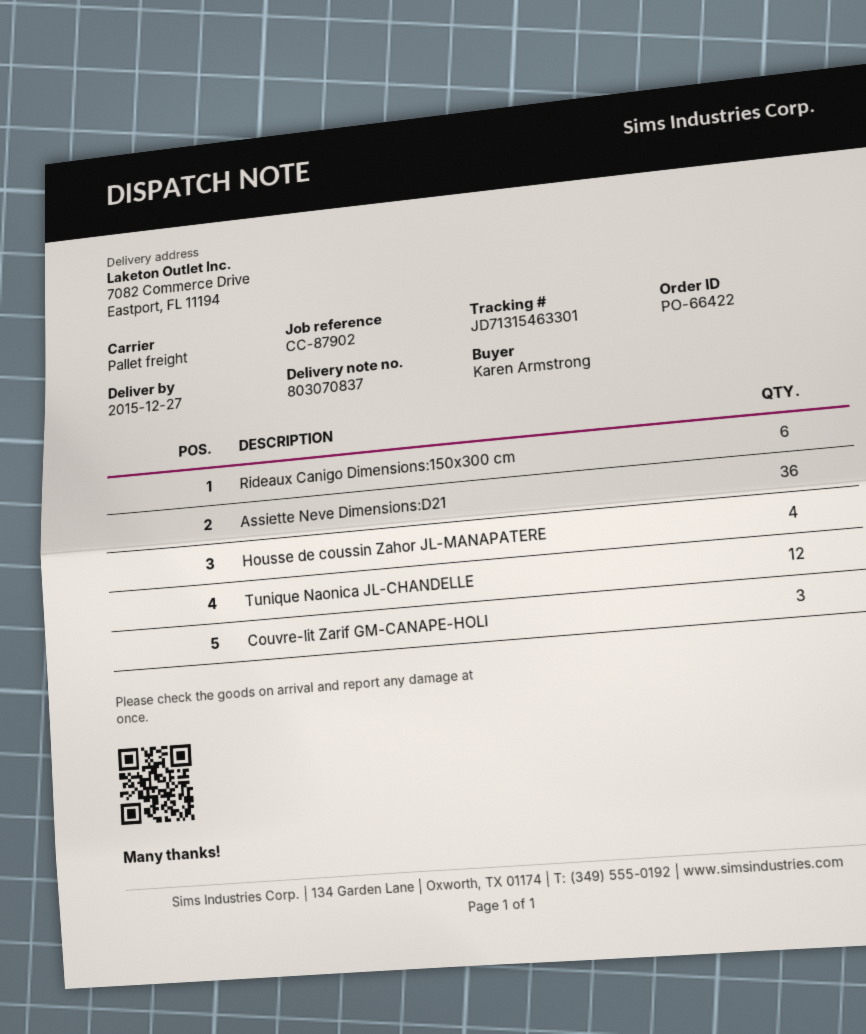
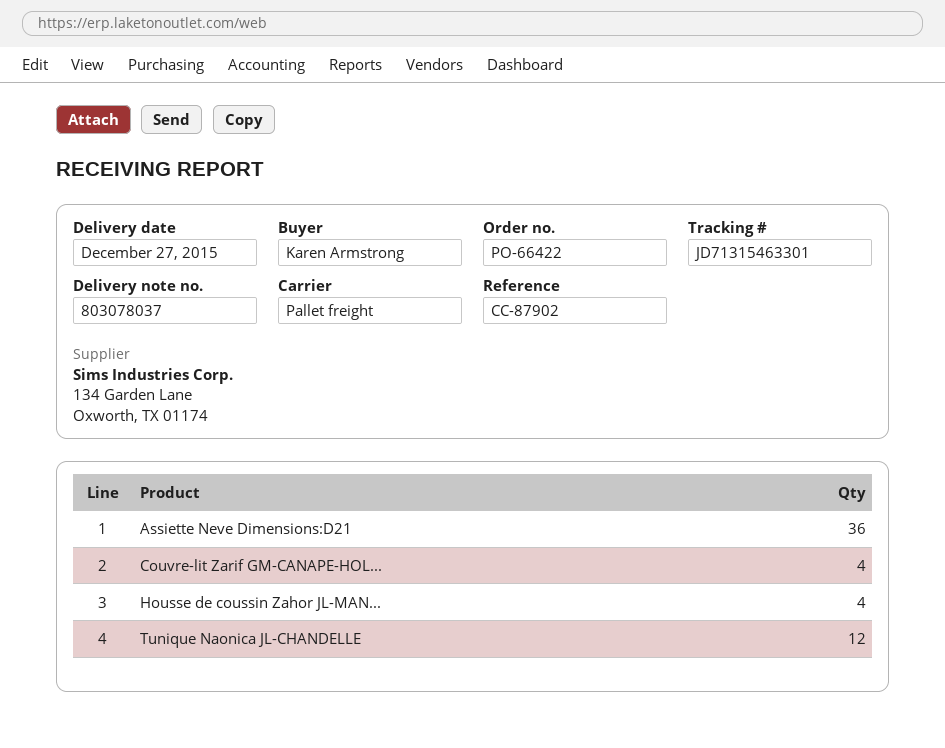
delivery note number: 803070837 -> 803078037
Rideaux Canigo Dimensions:150x300 cm: 6 -> none
Couvre-lit Zarif GM-CANAPE-HOLI: 3 -> 4

